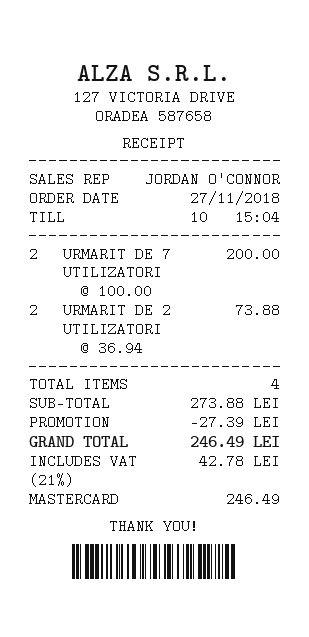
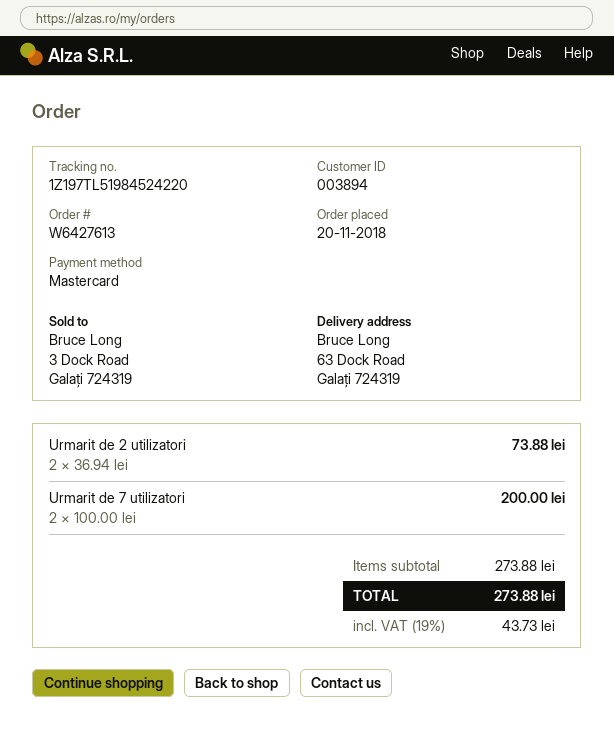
order date: 2018-11-27 -> 2018-11-20
discount: 27.39 -> none
tax: 21% = 42.78 -> 19% = 43.73
total: 246.49 -> 273.88

